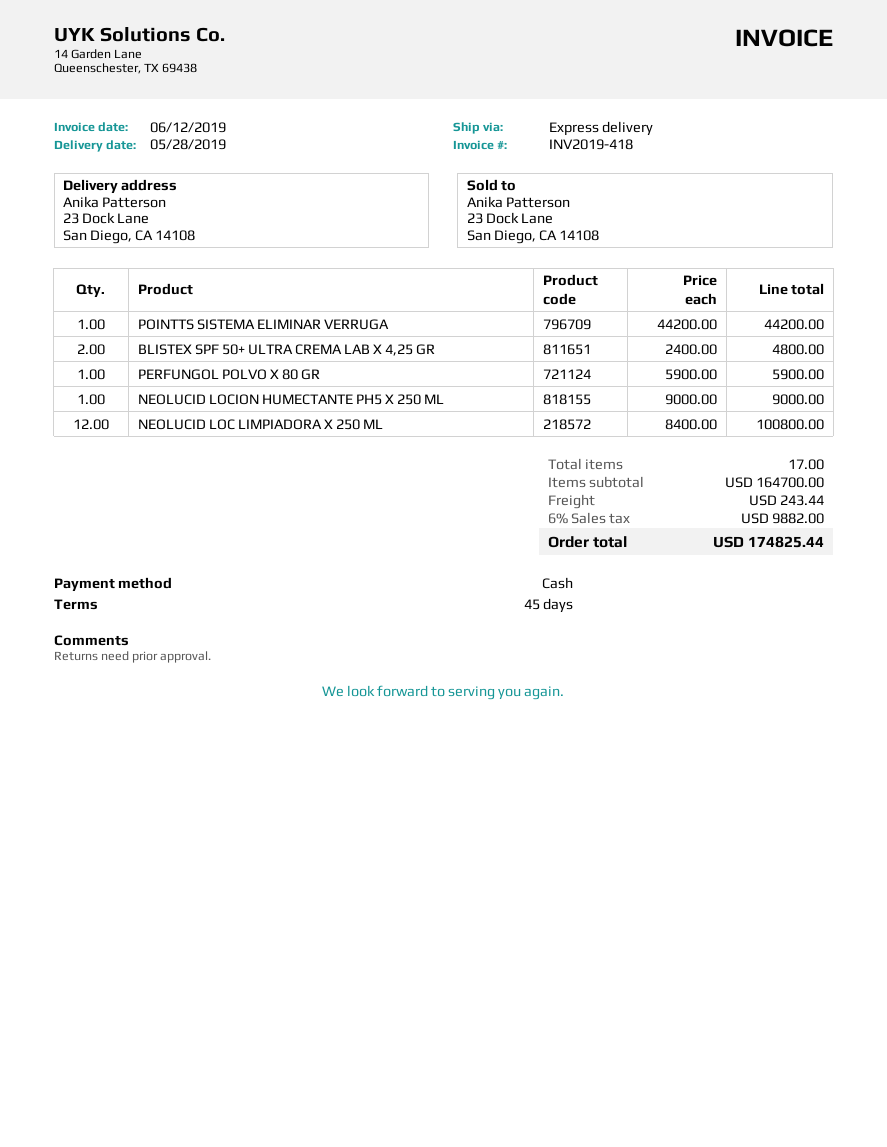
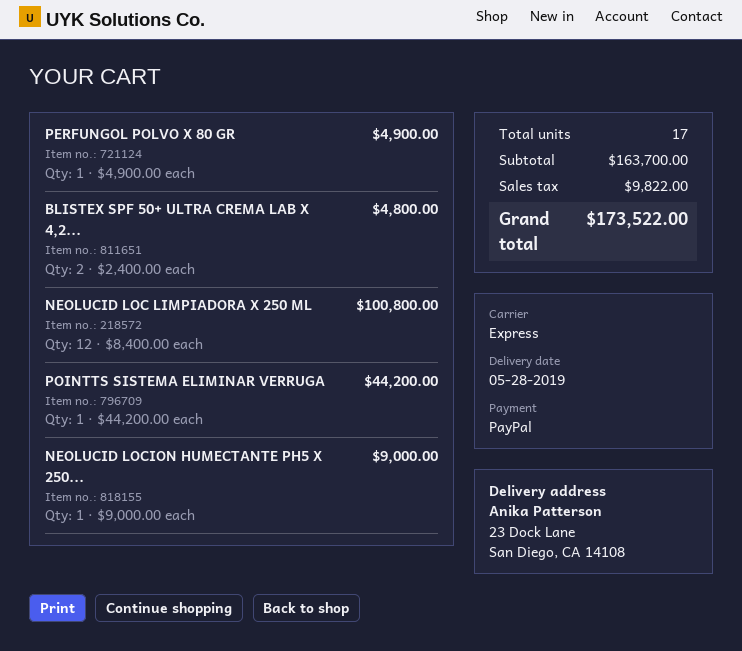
payment method: cash -> PayPal
PERFUNGOL POLVO X 80 GR: 1 x 5900.00 = 5900.00 -> 1 x 4900.00 = 4900.00
subtotal: 164700.00 -> 163700.00
shipping: 243.44 -> none
tax: 9882.00 -> 9822.00
total: 174825.44 -> 173522.00

